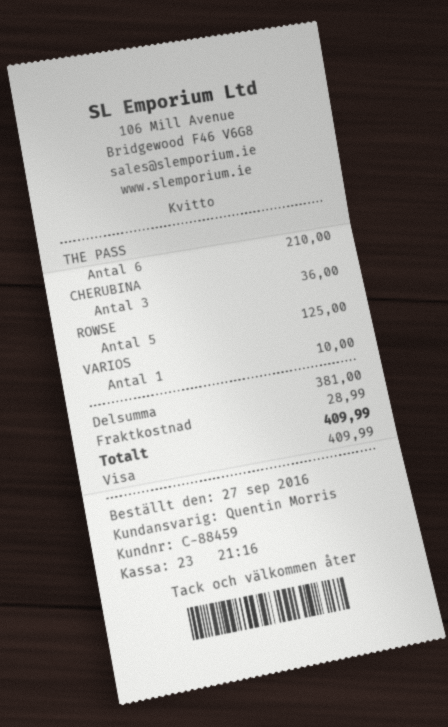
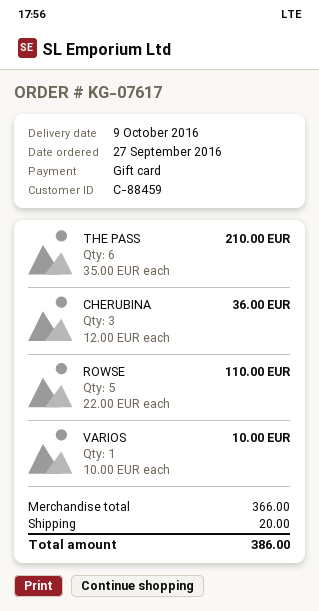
payment method: Visa -> gift card
ROWSE: 5 for 125.00 -> 5 for 110.00
subtotal: 381.00 -> 366.00
shipping: 28.99 -> 20.00
total: 409.99 -> 386.00

